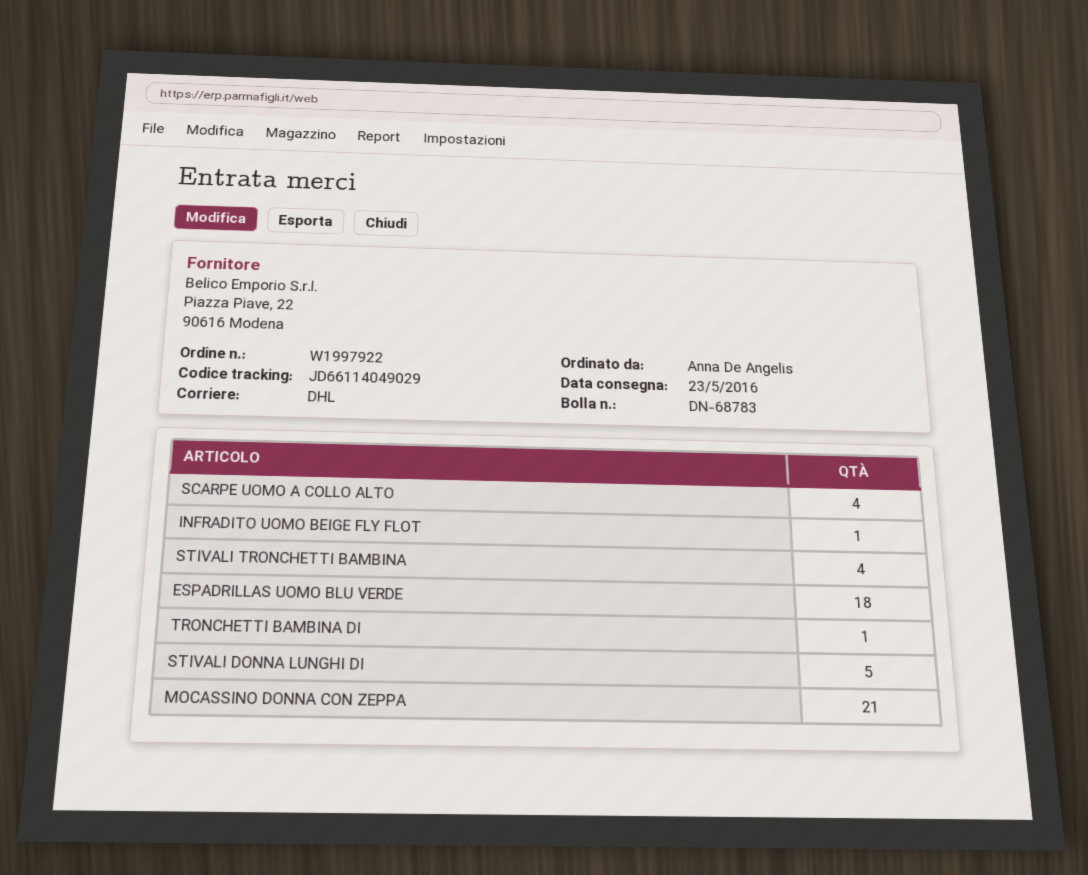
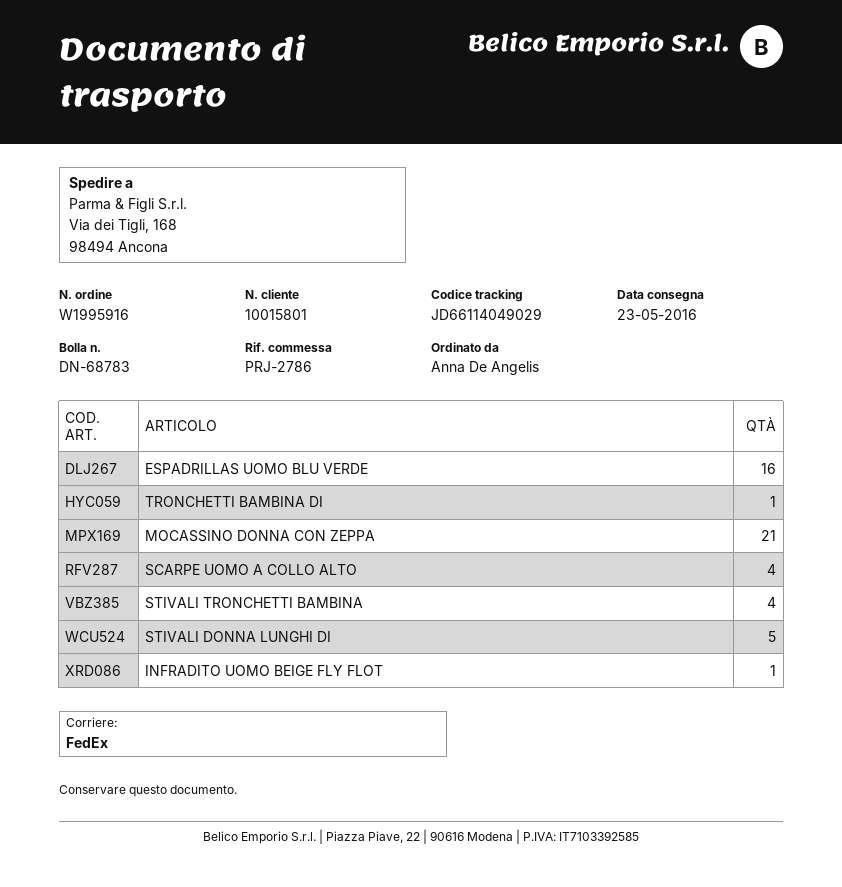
order number: W1997922 -> W1995916
shipping method: DHL -> FedEx
ESPADRILLAS UOMO BLU VERDE: 18 -> 16

